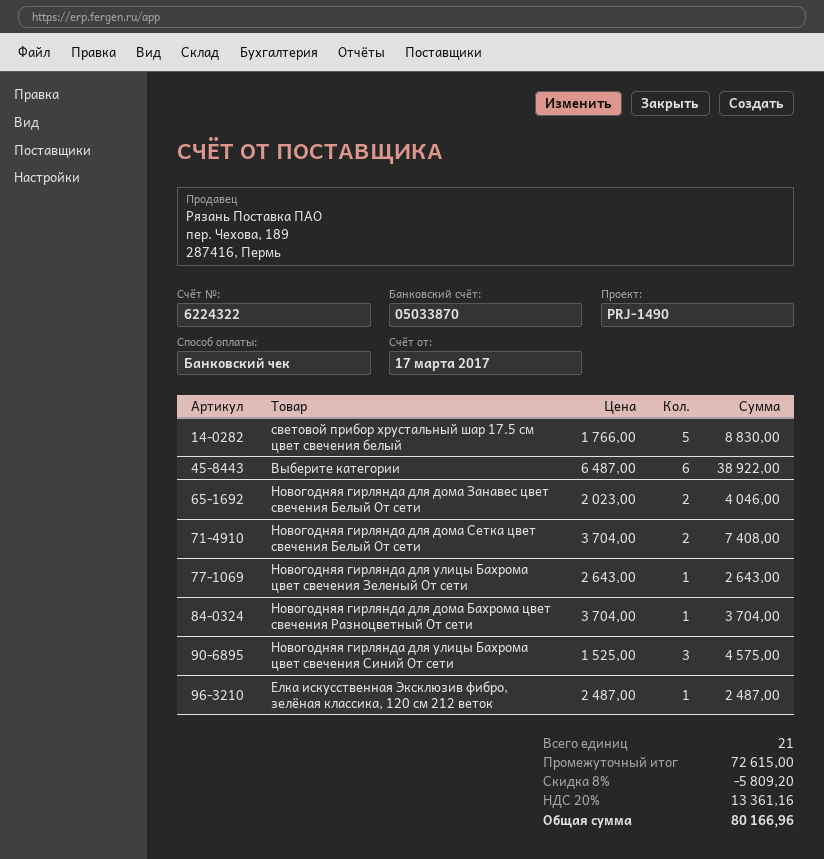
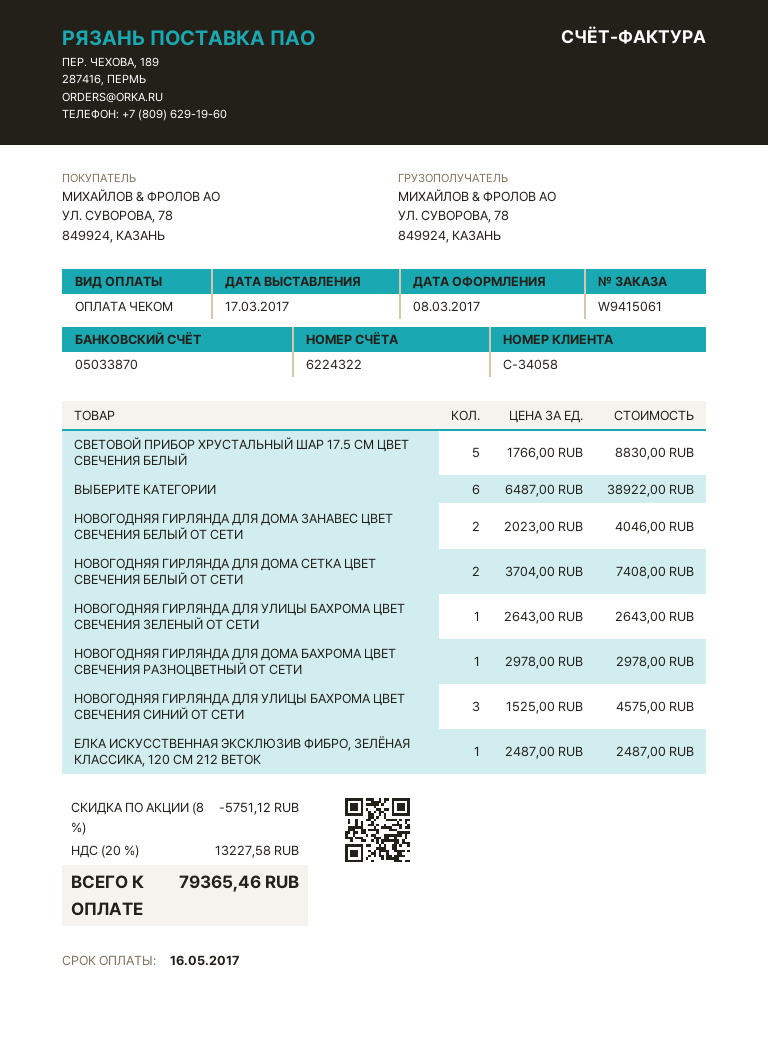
Новогодняя гирлянда для дома Бахрома цвет свечения Разноцветный От сети: 1 x 3704.00 = 3704.00 -> 1 x 2978.00 = 2978.00
discount: 8% = 5809.20 -> 8% = 5751.12
tax: 20% = 13361.16 -> 20% = 13227.58
total: 80166.96 -> 79365.46

